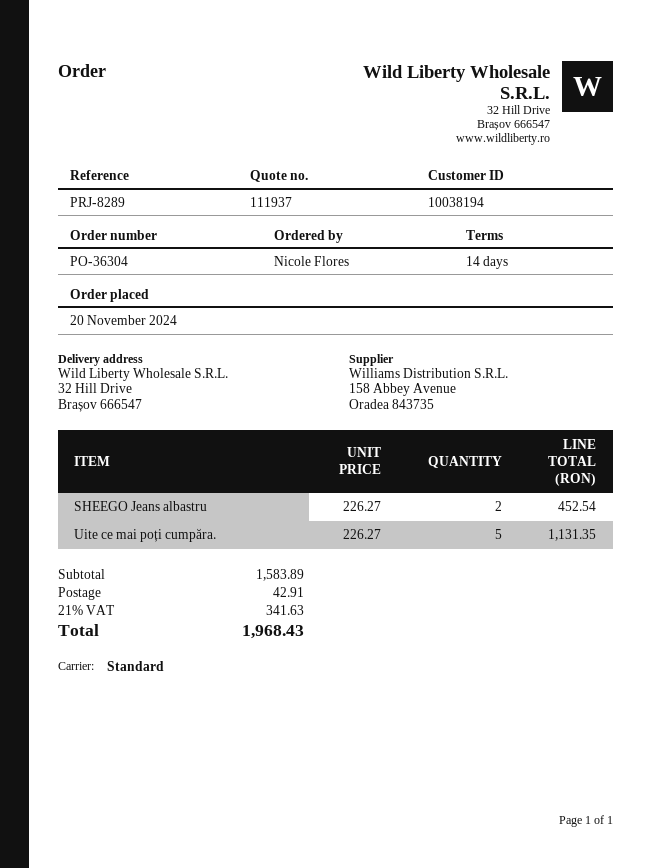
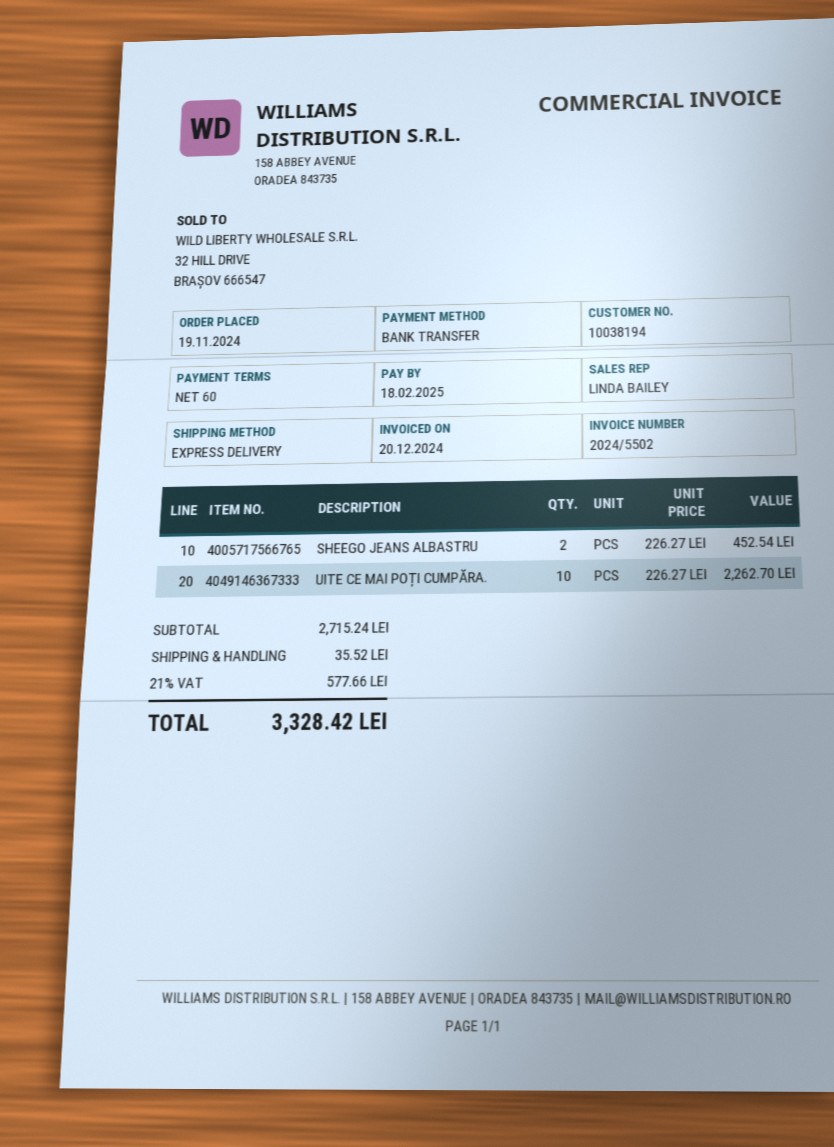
order date: 2024-11-20 -> 2024-11-19
payment terms: 14 days -> 60 days
shipping method: standard -> express
Uite ce mai poți cumpăra.: 5 x 226.27 = 1131.35 -> 10 x 226.27 = 2262.70
subtotal: 1583.89 -> 2715.24
shipping: 42.91 -> 35.52
tax: 21% = 341.63 -> 21% = 577.66
total: 1968.43 -> 3328.42

